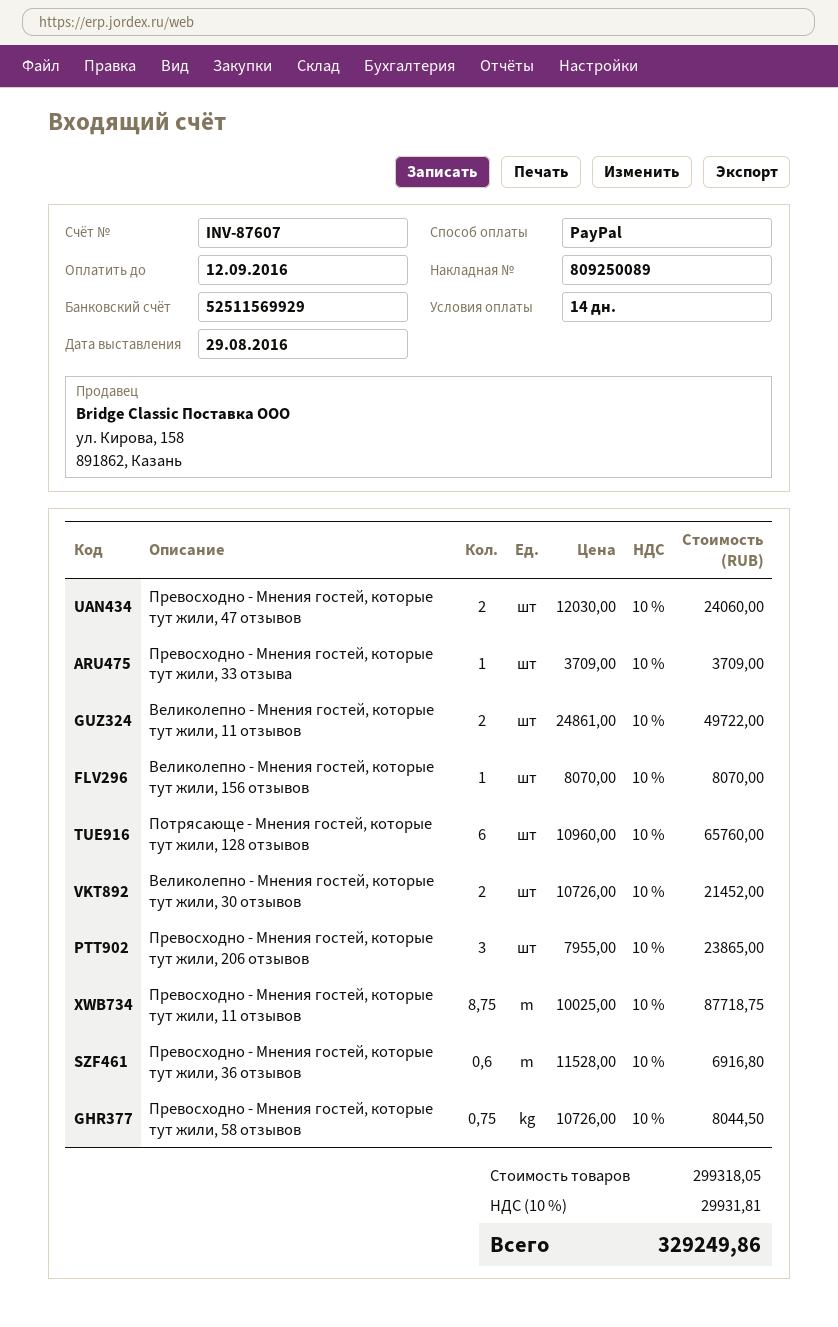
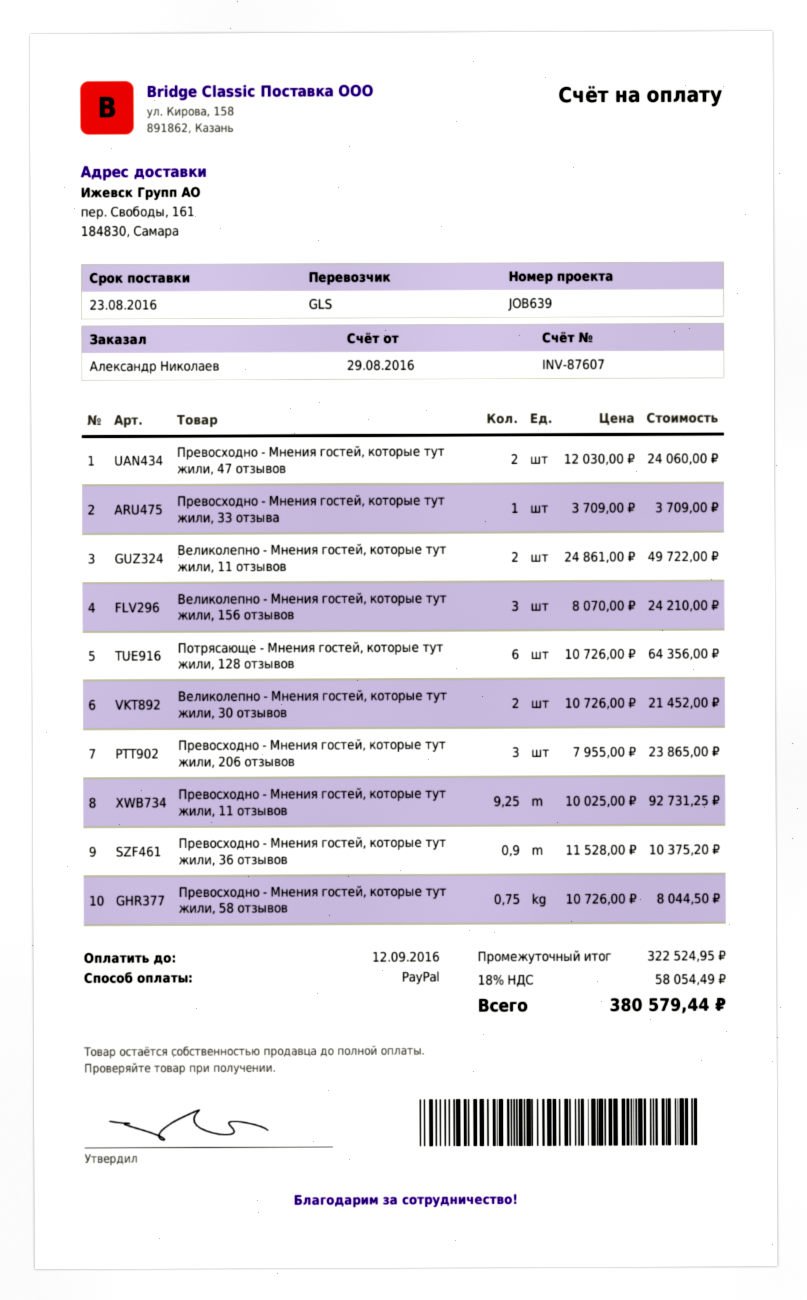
Великолепно - Мнения гостей, которые тут жили, 156 отзывов: 1 x 8070.00 = 8070.00 -> 3 x 8070.00 = 24210.00
Потрясающе - Мнения гостей, которые тут жили, 128 отзывов: 6 x 10960.00 = 65760.00 -> 6 x 10726.00 = 64356.00
Превосходно - Мнения гостей, которые тут жили, 11 отзывов: 8.75 x 10025.00 = 87718.75 -> 9.25 x 10025.00 = 92731.25
Превосходно - Мнения гостей, которые тут жили, 36 отзывов: 0.6 x 11528.00 = 6916.80 -> 0.9 x 11528.00 = 10375.20
subtotal: 299318.05 -> 322524.95
tax: 10% = 29931.81 -> 18% = 58054.49
total: 329249.86 -> 380579.44

